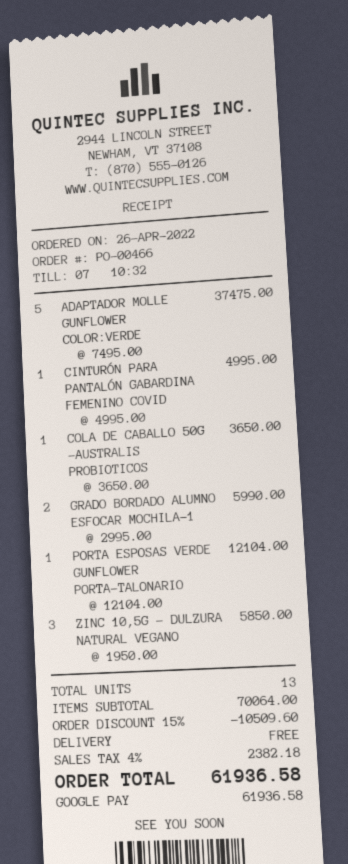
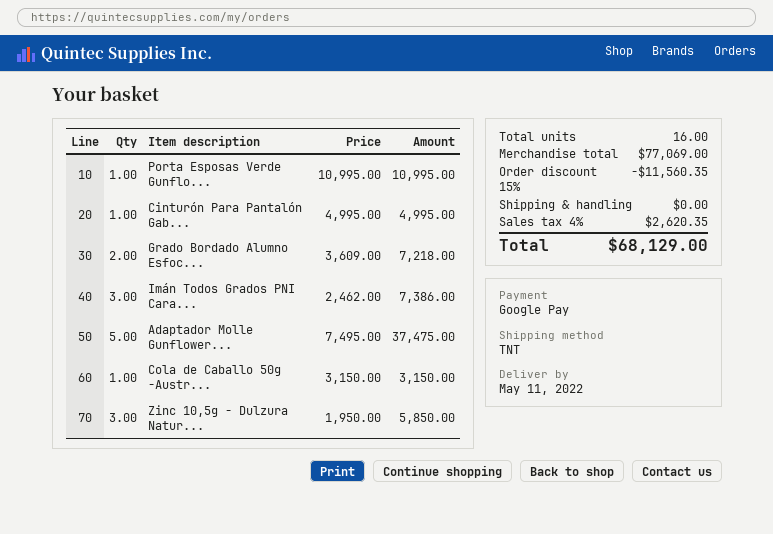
COLA DE CABALLO 50G -AUSTRALIS PROBIOTICOS: 1 x 3650.00 = 3650.00 -> 1 x 3150.00 = 3150.00
GRADO BORDADO ALUMNO ESFOCAR MOCHILA-1: 2 x 2995.00 = 5990.00 -> 2 x 3609.00 = 7218.00
PORTA ESPOSAS VERDE GUNFLOWER PORTA-TALONARIO: 1 x 12104.00 = 12104.00 -> 1 x 10995.00 = 10995.00
Imán Todos Grados PNI Cara...: none -> 3 x 2462.00 = 7386.00
total quantity: 13 -> 16
subtotal: 70064.00 -> 77069.00
discount: 15% = 10509.60 -> 15% = 11560.35
tax: 4% = 2382.18 -> 4% = 2620.35
total: 61936.58 -> 68129.00

